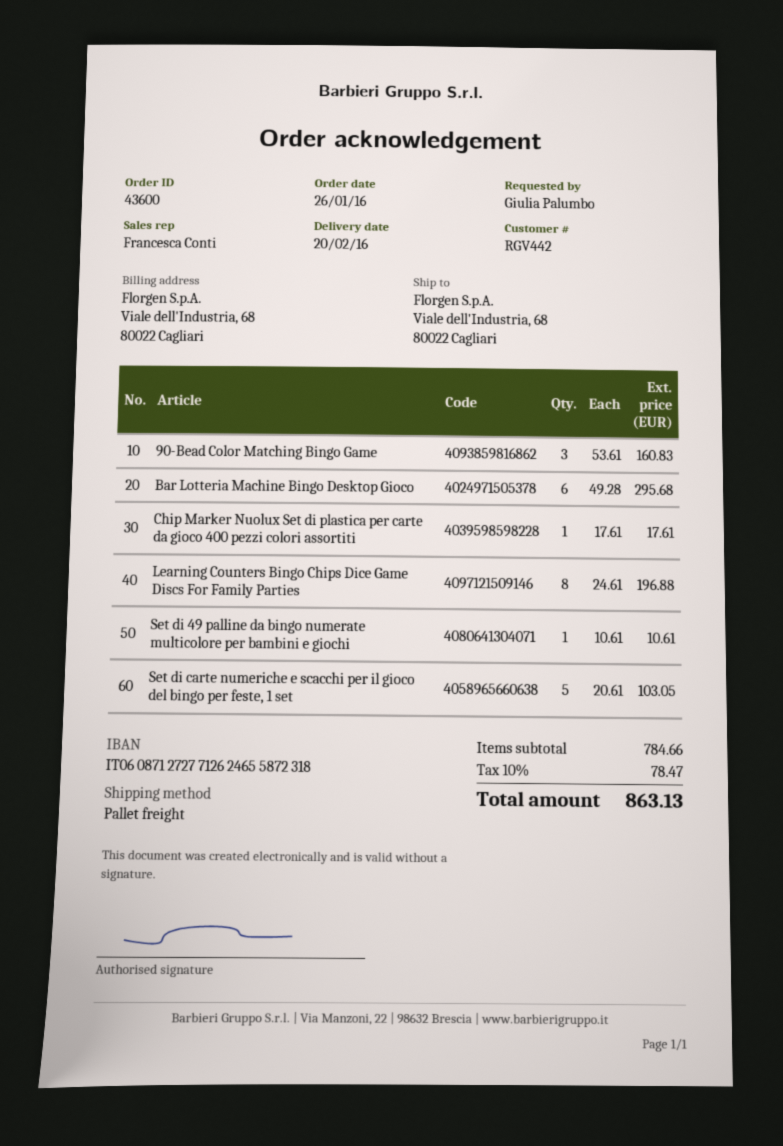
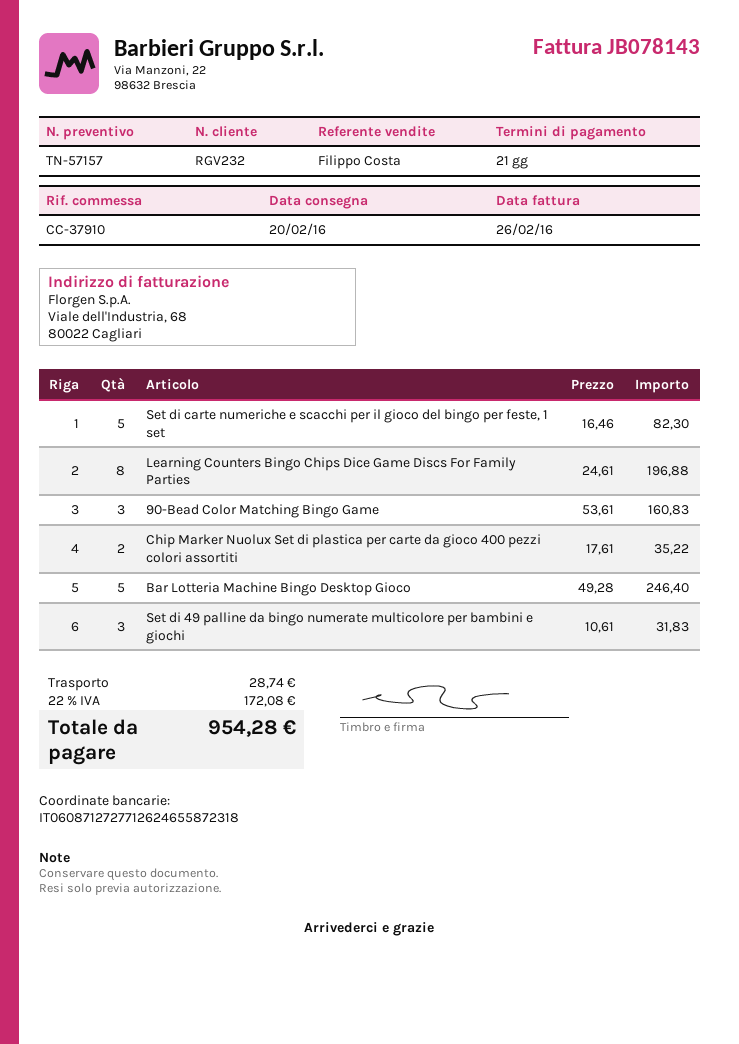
customer number: RGV442 -> RGV232
sales rep: Francesca Conti -> Filippo Costa
Bar Lotteria Machine Bingo Desktop Gioco: 6 x 49.28 = 295.68 -> 5 x 49.28 = 246.40
Chip Marker Nuolux Set di plastica per carte da gioco 400 pezzi colori assortiti: 1 x 17.61 = 17.61 -> 2 x 17.61 = 35.22
Set di 49 palline da bingo numerate multicolore per bambini e giochi: 1 x 10.61 = 10.61 -> 3 x 10.61 = 31.83
Set di carte numeriche e scacchi per il gioco del bingo per feste, 1 set: 5 x 20.61 = 103.05 -> 5 x 16.46 = 82.30
shipping: none -> 28.74
tax: 10% = 78.47 -> 22% = 172.08
total: 863.13 -> 954.28

